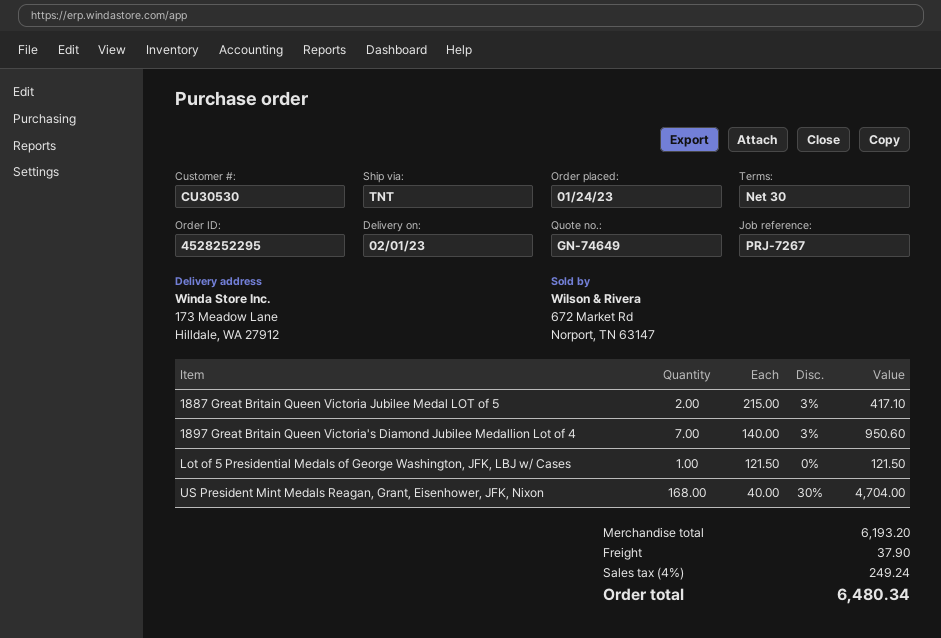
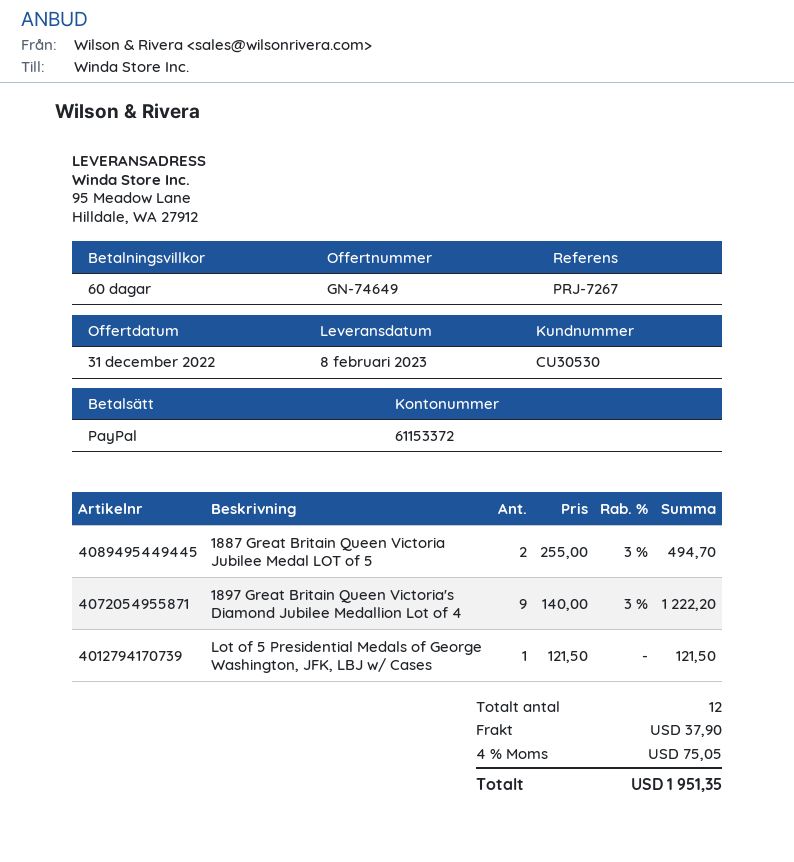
delivery date: 2023-02-01 -> 2023-02-08
payment terms: 30 days -> 60 days
ship to: 173 Meadow Lane, Hilldale, WA 27912 -> 95 Meadow Lane, Hilldale, WA 27912
1887 Great Britain Queen Victoria Jubilee Medal LOT of 5: 2 x 215.00 - 3% = 417.10 -> 2 x 255.00 - 3% = 494.70
1897 Great Britain Queen Victoria's Diamond Jubilee Medallion Lot of 4: 7 x 140.00 - 3% = 950.60 -> 9 x 140.00 - 3% = 1222.20
US President Mint Medals Reagan, Grant, Eisenhower, JFK, Nixon: 168 x 40.00 - 30% = 4704.00 -> none
tax: 4% = 249.24 -> 4% = 75.05
total: 6480.34 -> 1951.35

